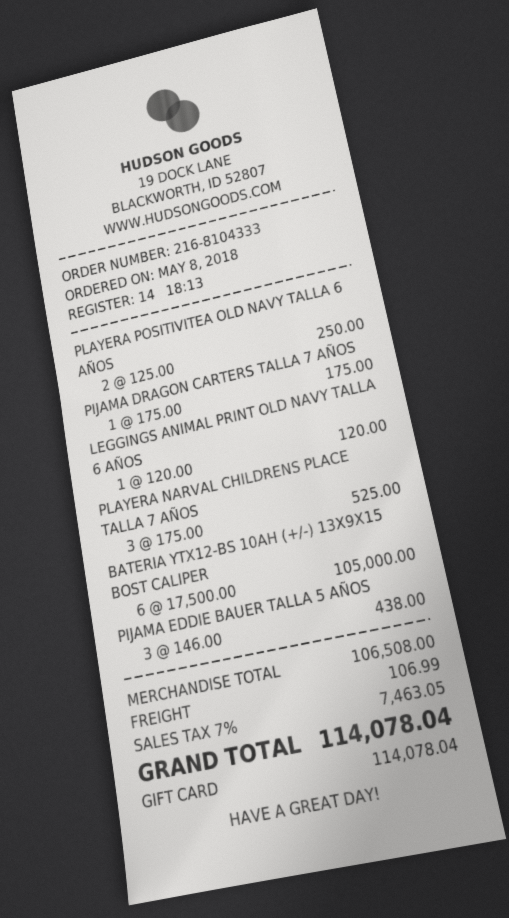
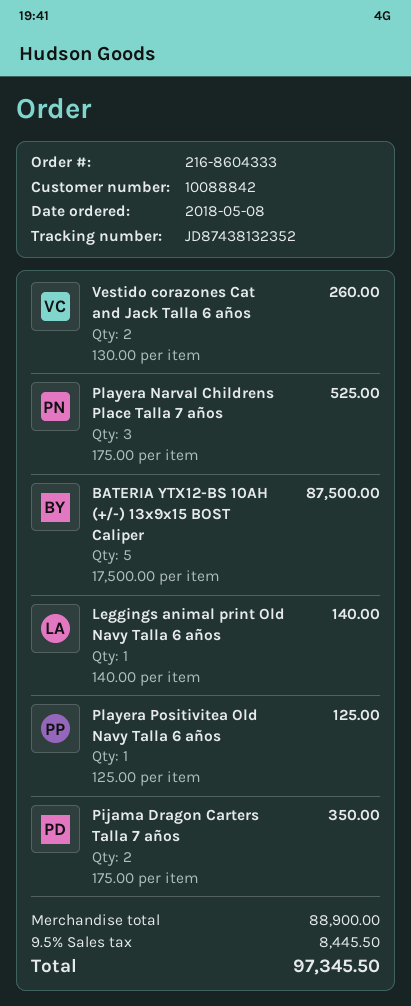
order number: 216-8104333 -> 216-8604333
PLAYERA POSITIVITEA OLD NAVY TALLA 6 AÑOS: 2 x 125.00 = 250.00 -> 1 x 125.00 = 125.00
PIJAMA DRAGON CARTERS TALLA 7 AÑOS: 1 x 175.00 = 175.00 -> 2 x 175.00 = 350.00
LEGGINGS ANIMAL PRINT OLD NAVY TALLA 6 AÑOS: 1 x 120.00 = 120.00 -> 1 x 140.00 = 140.00
BATERIA YTX12-BS 10AH (+/-) 13X9X15 BOST CALIPER: 6 x 17500.00 = 105000.00 -> 5 x 17500.00 = 87500.00
PIJAMA EDDIE BAUER TALLA 5 AÑOS: 3 x 146.00 = 438.00 -> none
Vestido corazones Cat and Jack Talla 6 años: none -> 2 x 130.00 = 260.00
subtotal: 106508.00 -> 88900.00
shipping: 106.99 -> none
tax: 7% = 7463.05 -> 9.5% = 8445.50
total: 114078.04 -> 97345.50

